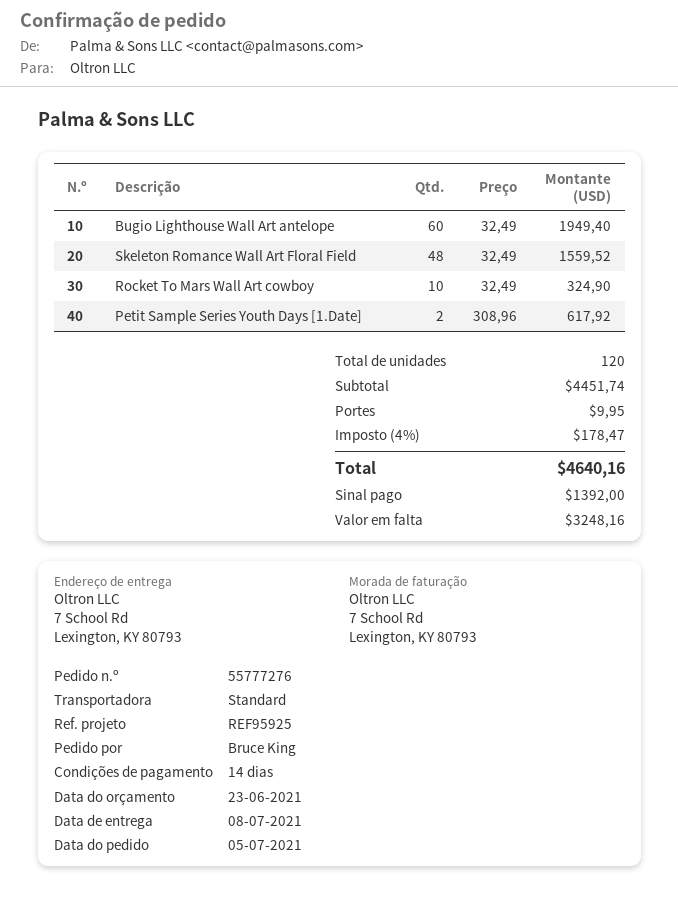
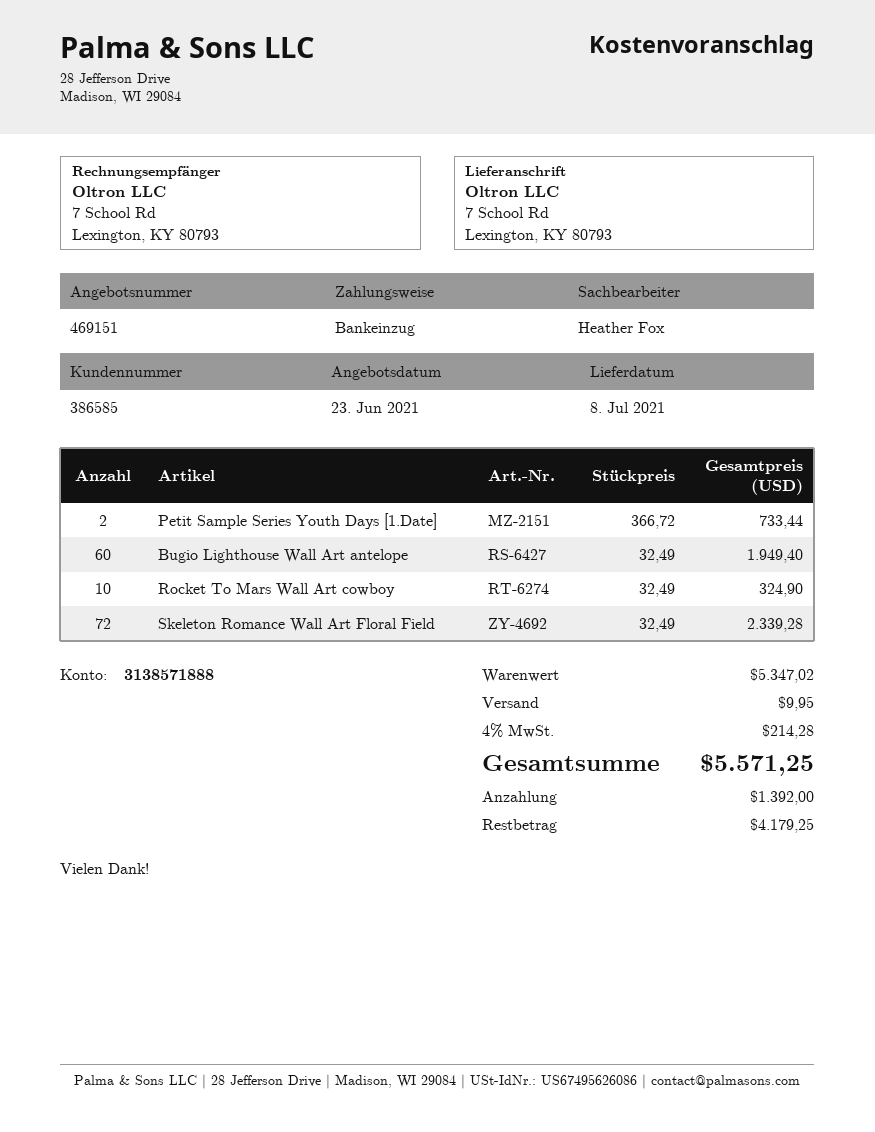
Skeleton Romance Wall Art Floral Field: 48 x 32.49 = 1559.52 -> 72 x 32.49 = 2339.28
Petit Sample Series Youth Days [1.Date]: 2 x 308.96 = 617.92 -> 2 x 366.72 = 733.44
subtotal: 4451.74 -> 5347.02
tax: 4% = 178.47 -> 4% = 214.28
total: 4640.16 -> 5571.25
balance: 3248.16 -> 4179.25

